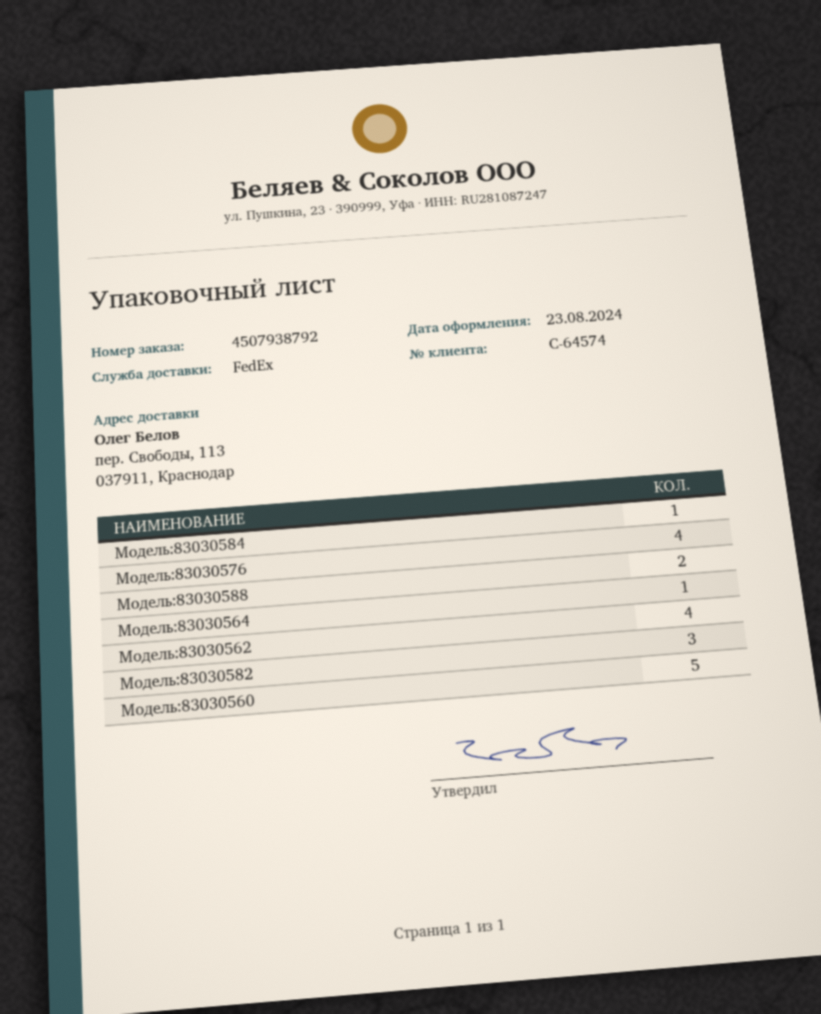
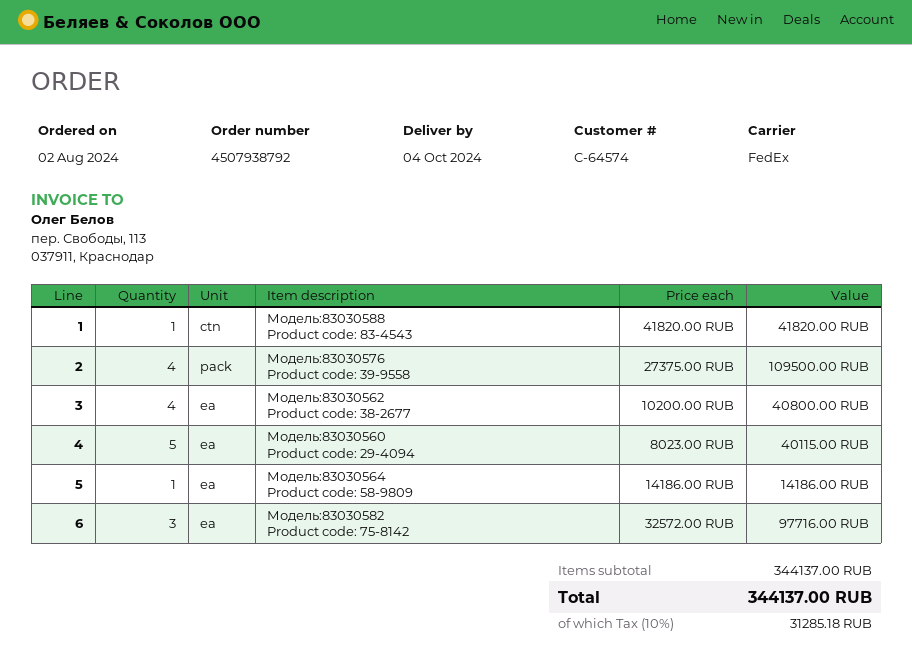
order date: 2024-08-23 -> 2024-08-02
Модель:83030584: 1 -> none
Модель:83030588: 2 -> 1

